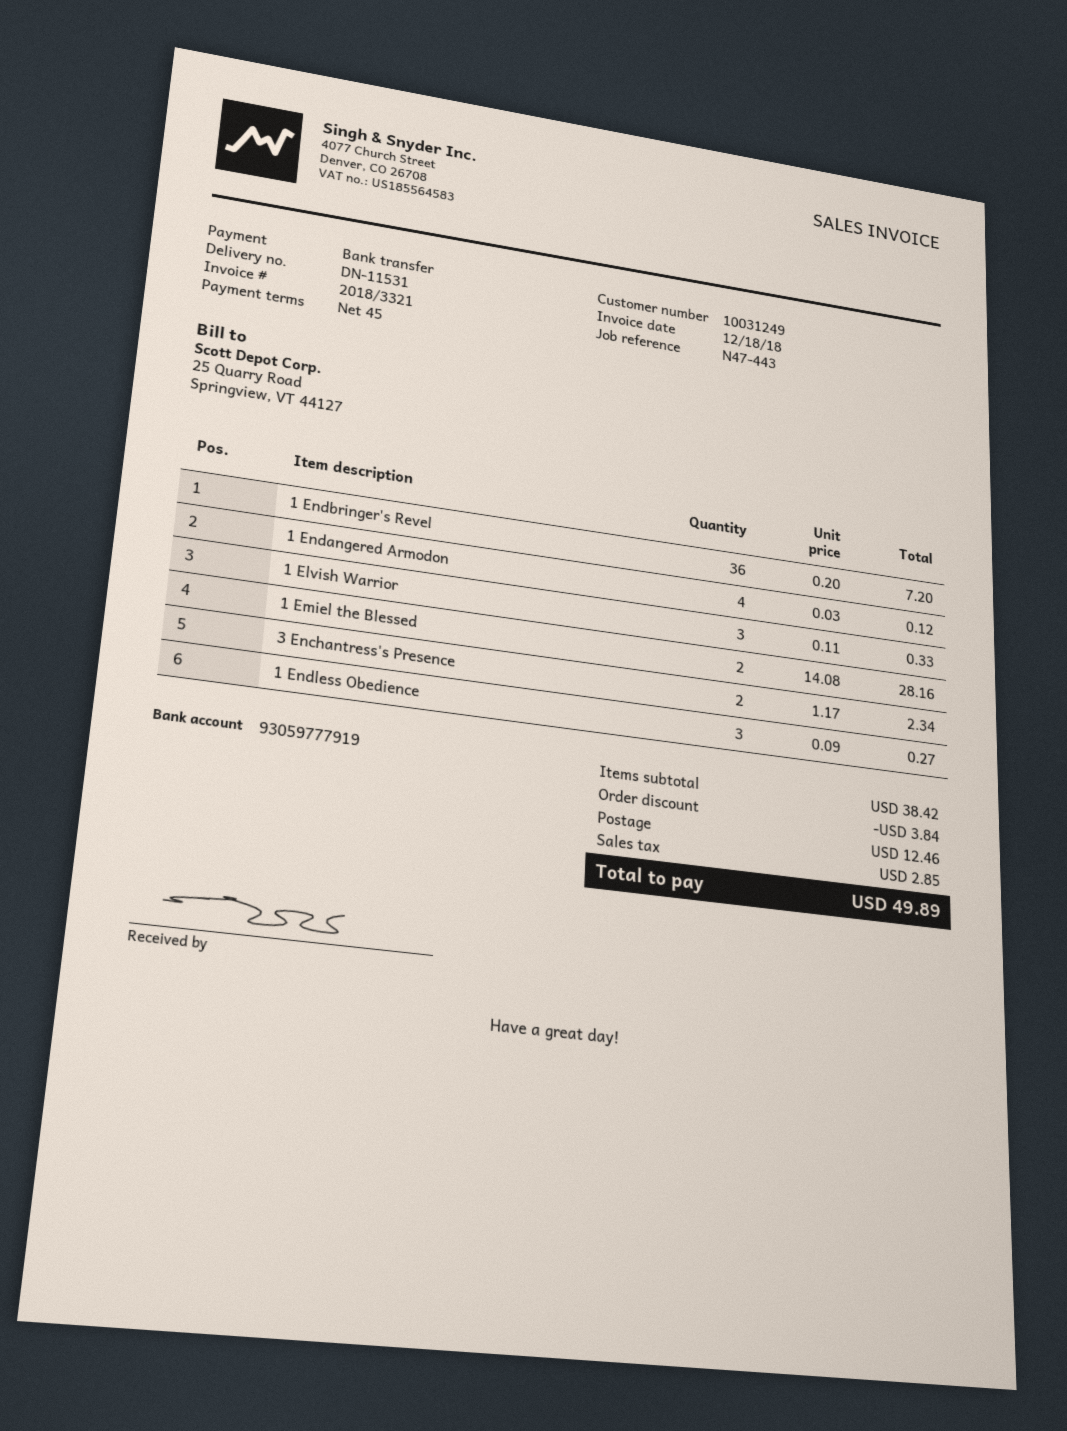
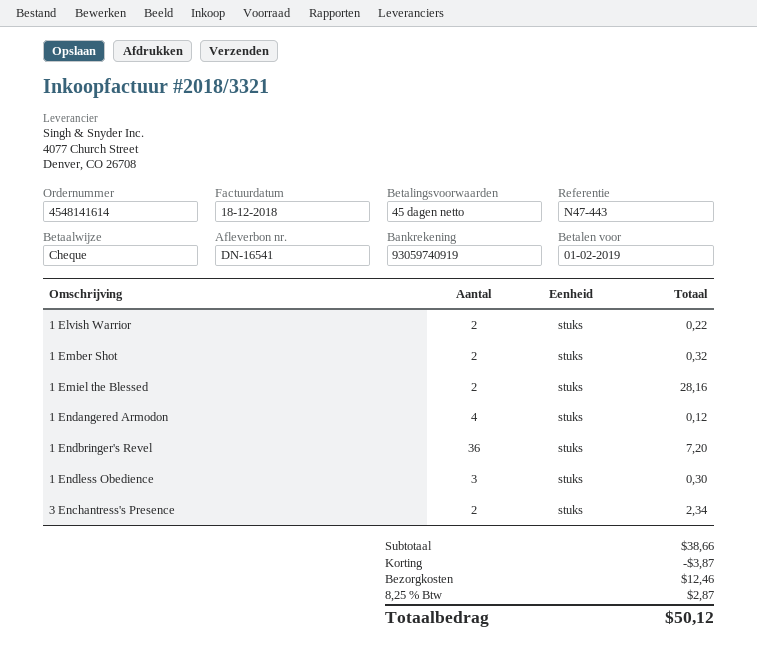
delivery note number: DN-11531 -> DN-16541
payment method: bank transfer -> cheque
bank account: 93059777919 -> 93059740919
1 Elvish Warrior: 3 for 0.33 -> 2 for 0.22
1 Endless Obedience: 3 for 0.27 -> 3 for 0.30
1 Ember Shot: none -> 2 for 0.32
subtotal: 38.42 -> 38.66
discount: 3.84 -> 3.87
tax: 2.85 -> 2.87
total: 49.89 -> 50.12

